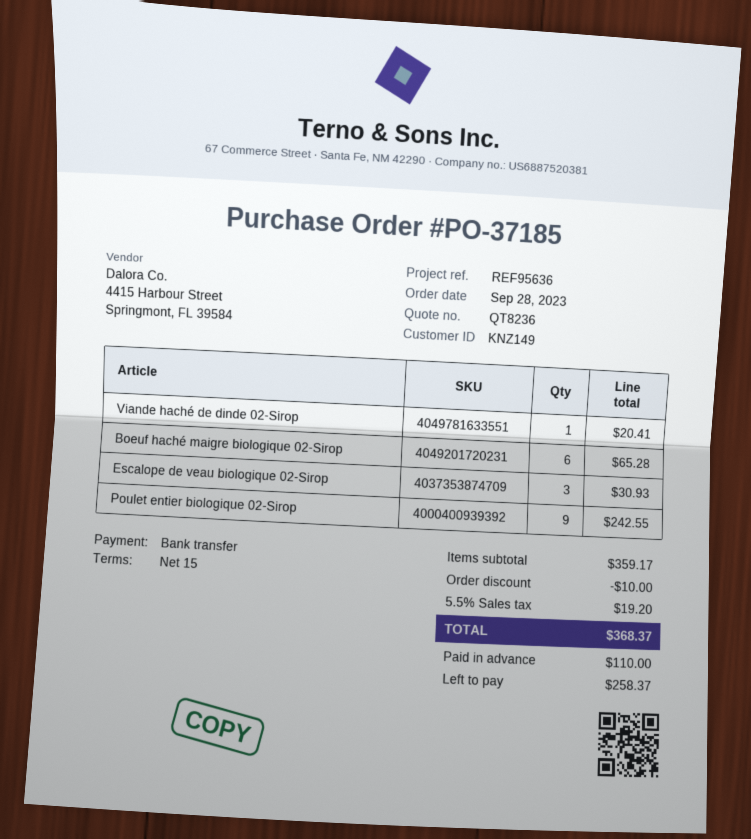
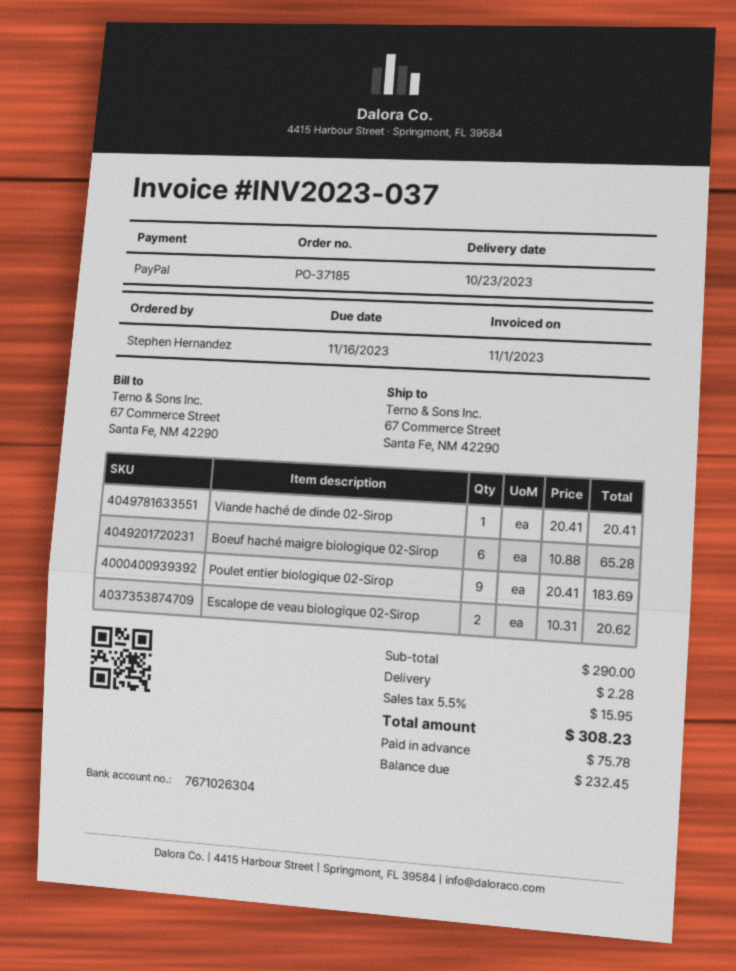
payment method: bank transfer -> PayPal
Escalope de veau biologique 02-Sirop: 3 for 30.93 -> 2 for 20.62
Poulet entier biologique 02-Sirop: 9 for 242.55 -> 9 for 183.69
subtotal: 359.17 -> 290.00
discount: 10.00 -> none
shipping: none -> 2.28
tax: 5.5% = 19.20 -> 5.5% = 15.95
total: 368.37 -> 308.23
deposit: 110.00 -> 75.78
balance: 258.37 -> 232.45

